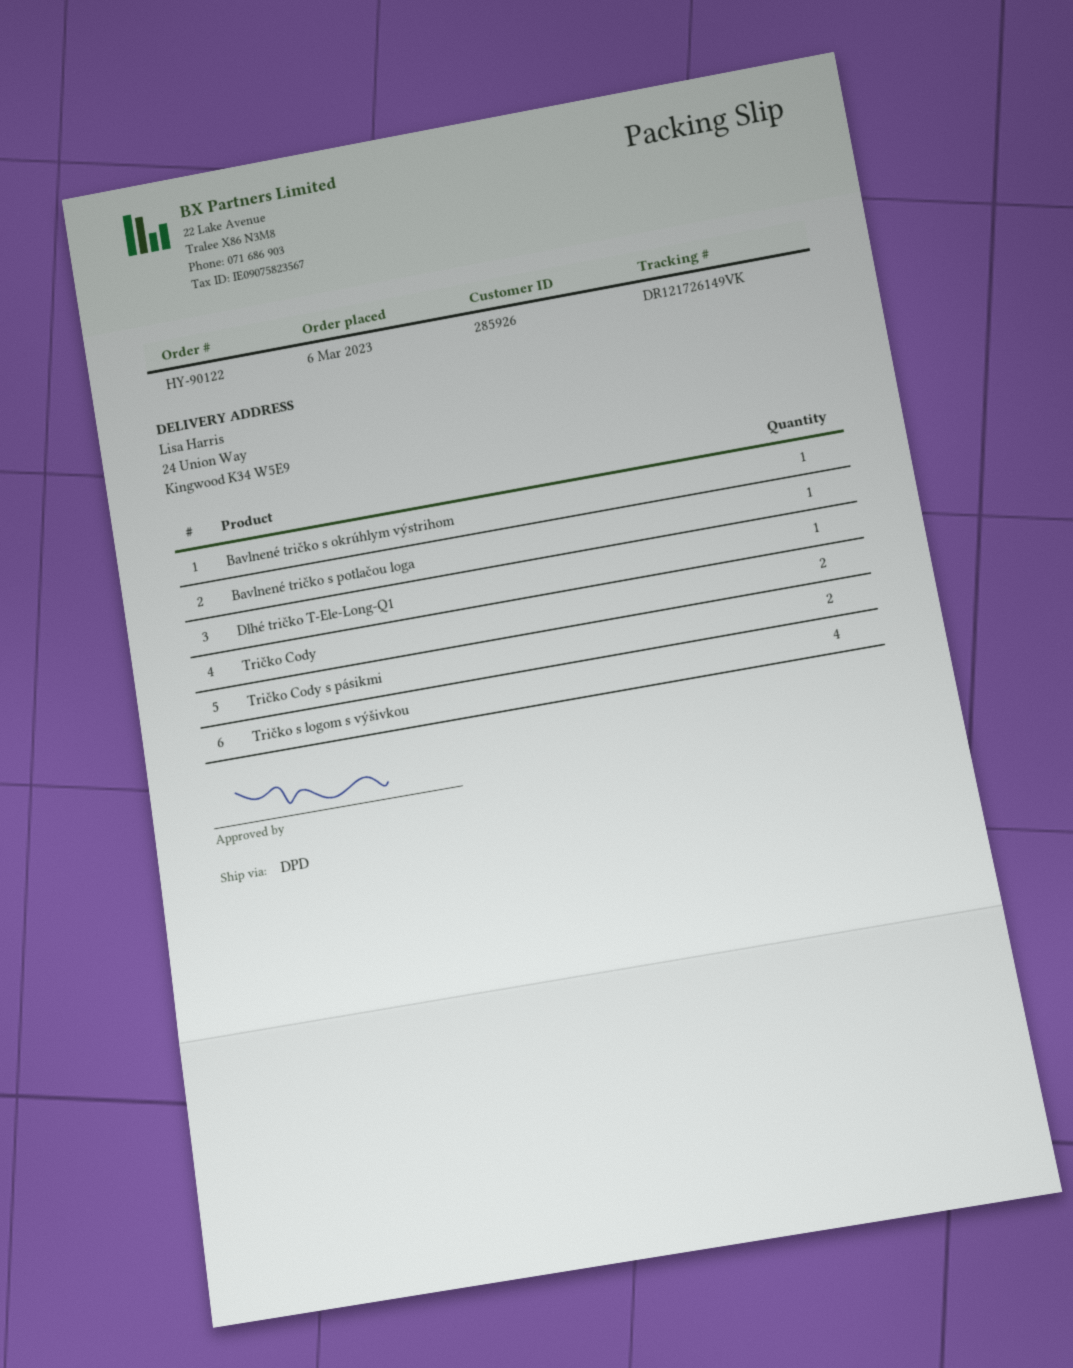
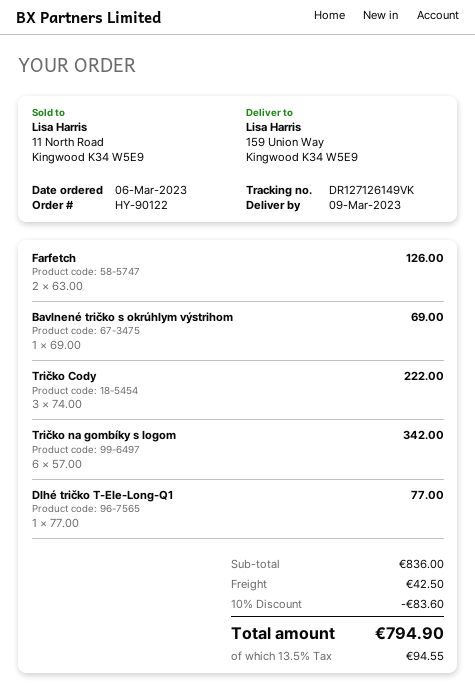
tracking number: DR121726149VK -> DR127126149VK
ship to: 24 Union Way, Kingwood K34 W5E9 -> 159 Union Way, Kingwood K34 W5E9
Bavlnené tričko s potlačou loga: 1 -> none
Tričko Cody: 2 -> 3
Tričko Cody s pásikmi: 2 -> none
Tričko s logom s výšivkou: 4 -> none
Farfetch: none -> 2
Tričko na gombíky s logom: none -> 6

